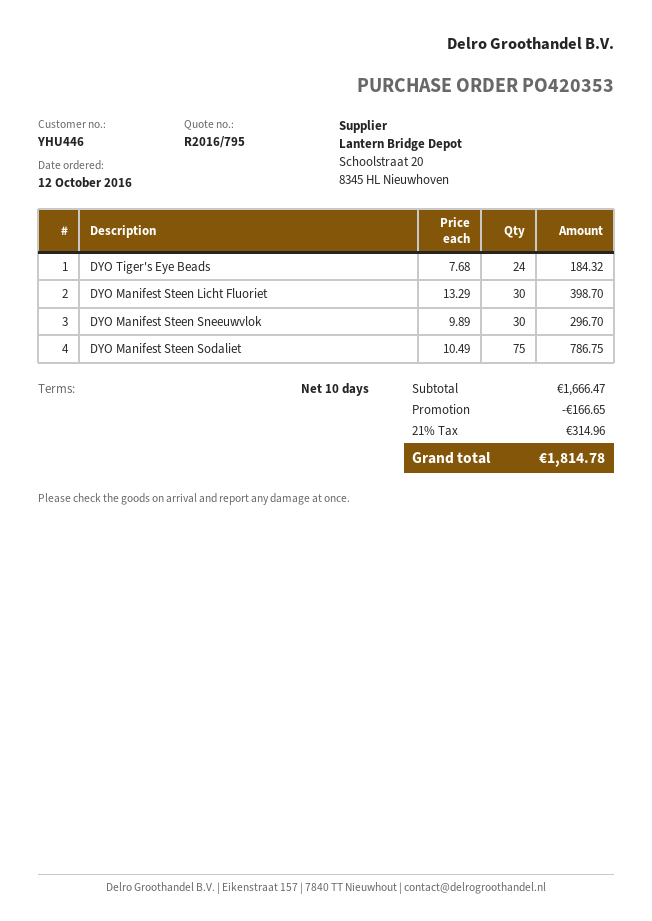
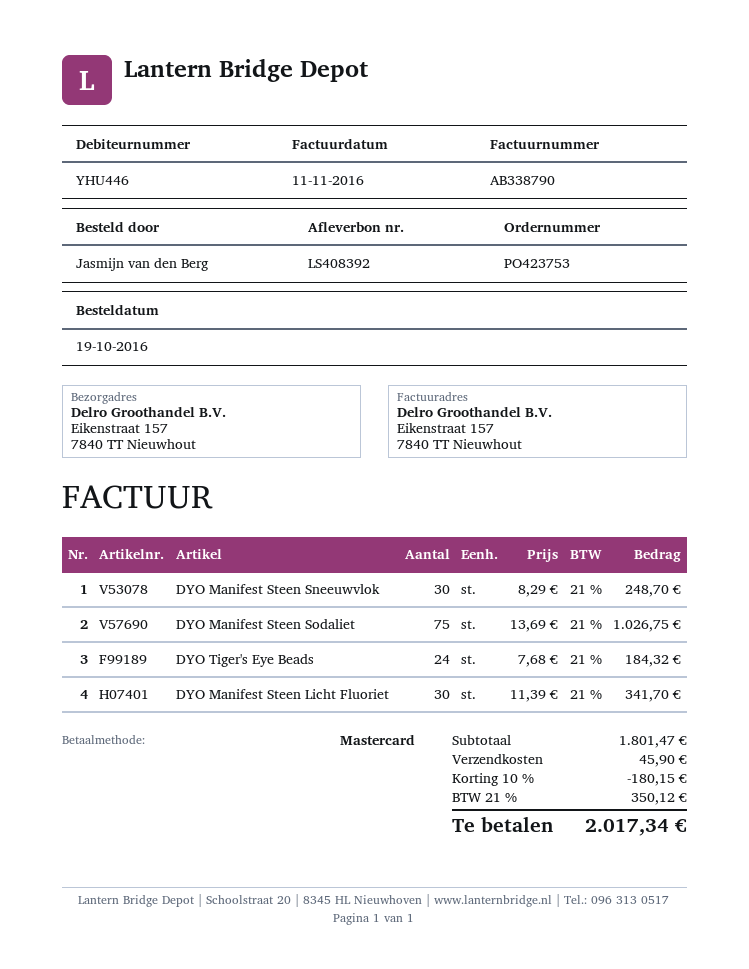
order number: PO420353 -> PO423753
order date: 2016-10-12 -> 2016-10-19
DYO Manifest Steen Licht Fluoriet: 30 x 13.29 = 398.70 -> 30 x 11.39 = 341.70
DYO Manifest Steen Sneeuwvlok: 30 x 9.89 = 296.70 -> 30 x 8.29 = 248.70
DYO Manifest Steen Sodaliet: 75 x 10.49 = 786.75 -> 75 x 13.69 = 1026.75
subtotal: 1666.47 -> 1801.47
discount: 166.65 -> 180.15
shipping: none -> 45.90
tax: 21% = 314.96 -> 21% = 350.12
total: 1814.78 -> 2017.34

